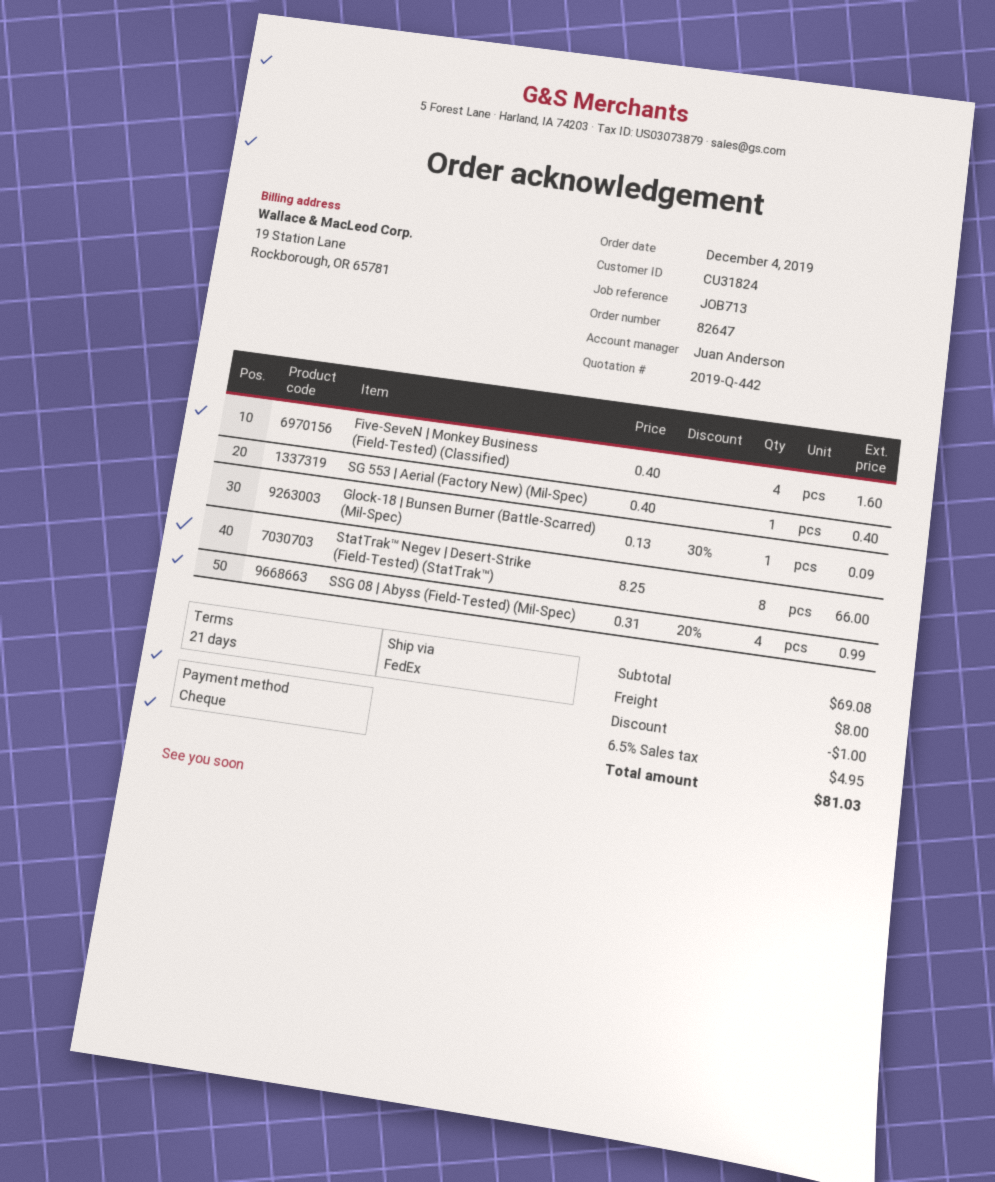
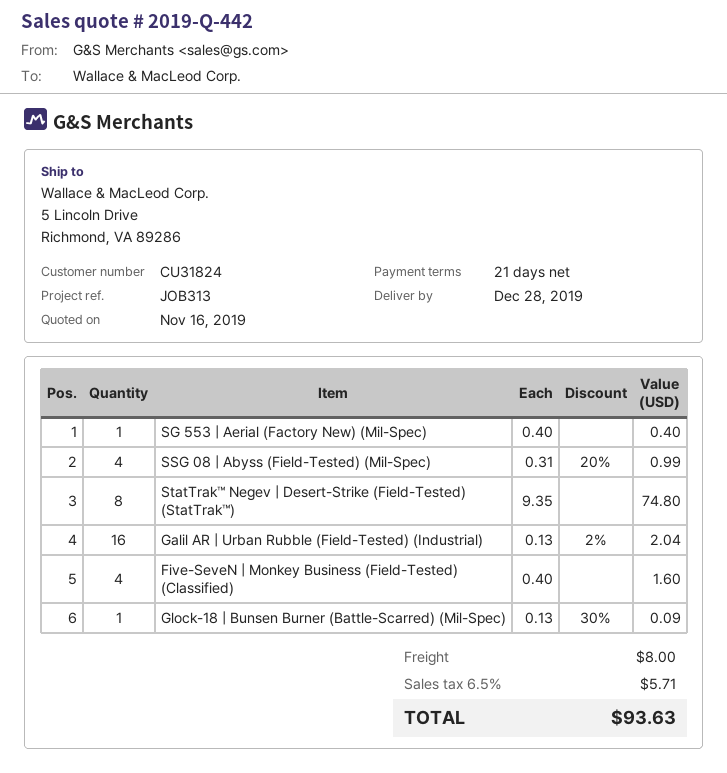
reference: JOB713 -> JOB313
StatTrak™ Negev | Desert-Strike (Field-Tested) (StatTrak™): 8 x 8.25 = 66.00 -> 8 x 9.35 = 74.80
Galil AR | Urban Rubble (Field-Tested) (Industrial): none -> 16 x 0.13 - 2% = 2.04
discount: 1.00 -> none
tax: 6.5% = 4.95 -> 6.5% = 5.71
total: 81.03 -> 93.63

